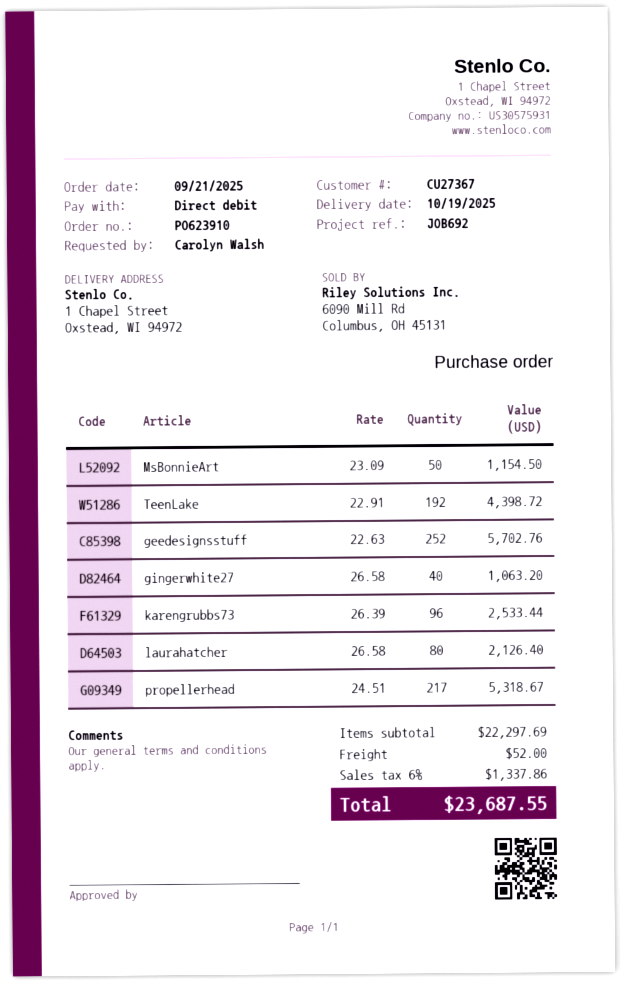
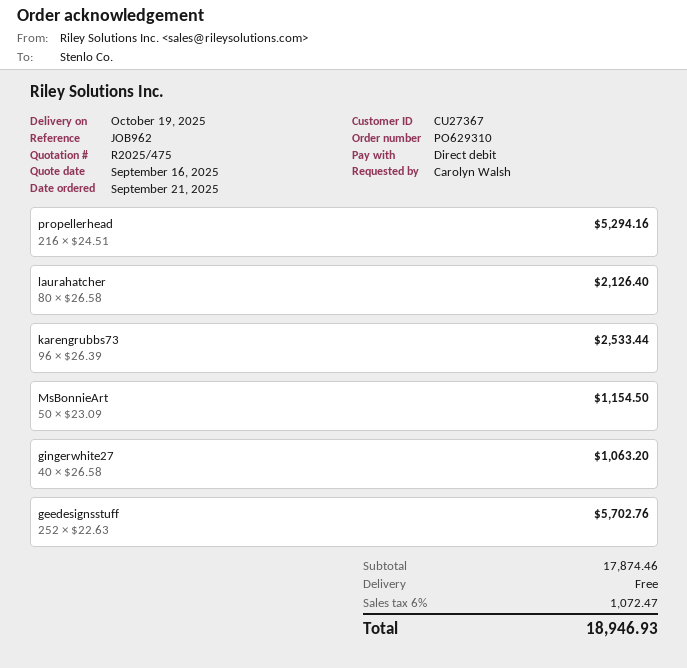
order number: PO623910 -> PO629310
reference: JOB692 -> JOB962
TeenLake: 192 x 22.91 = 4398.72 -> none
propellerhead: 217 x 24.51 = 5318.67 -> 216 x 24.51 = 5294.16
subtotal: 22297.69 -> 17874.46
shipping: 52.00 -> 0.00
tax: 6% = 1337.86 -> 6% = 1072.47
total: 23687.55 -> 18946.93

